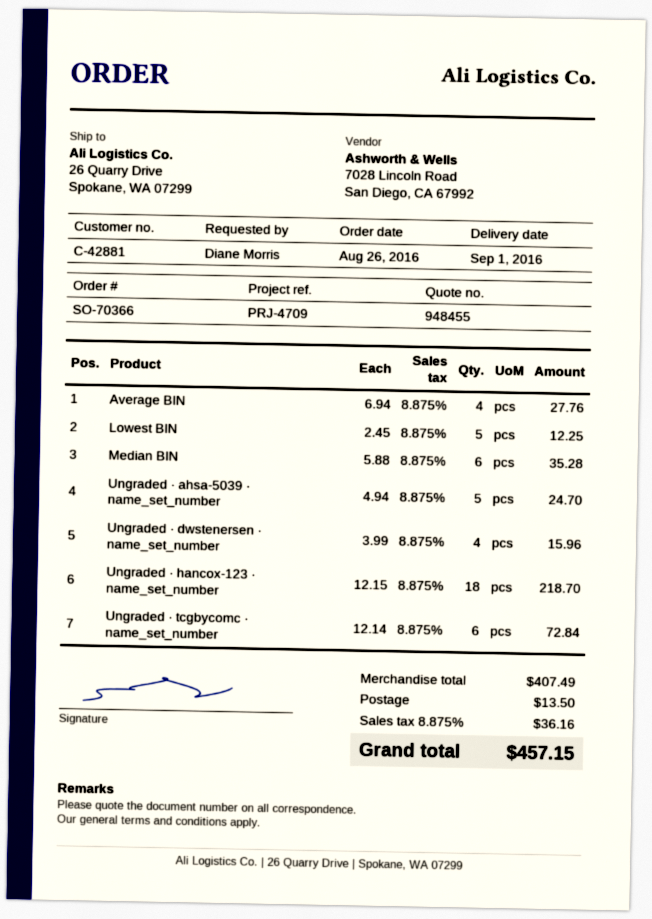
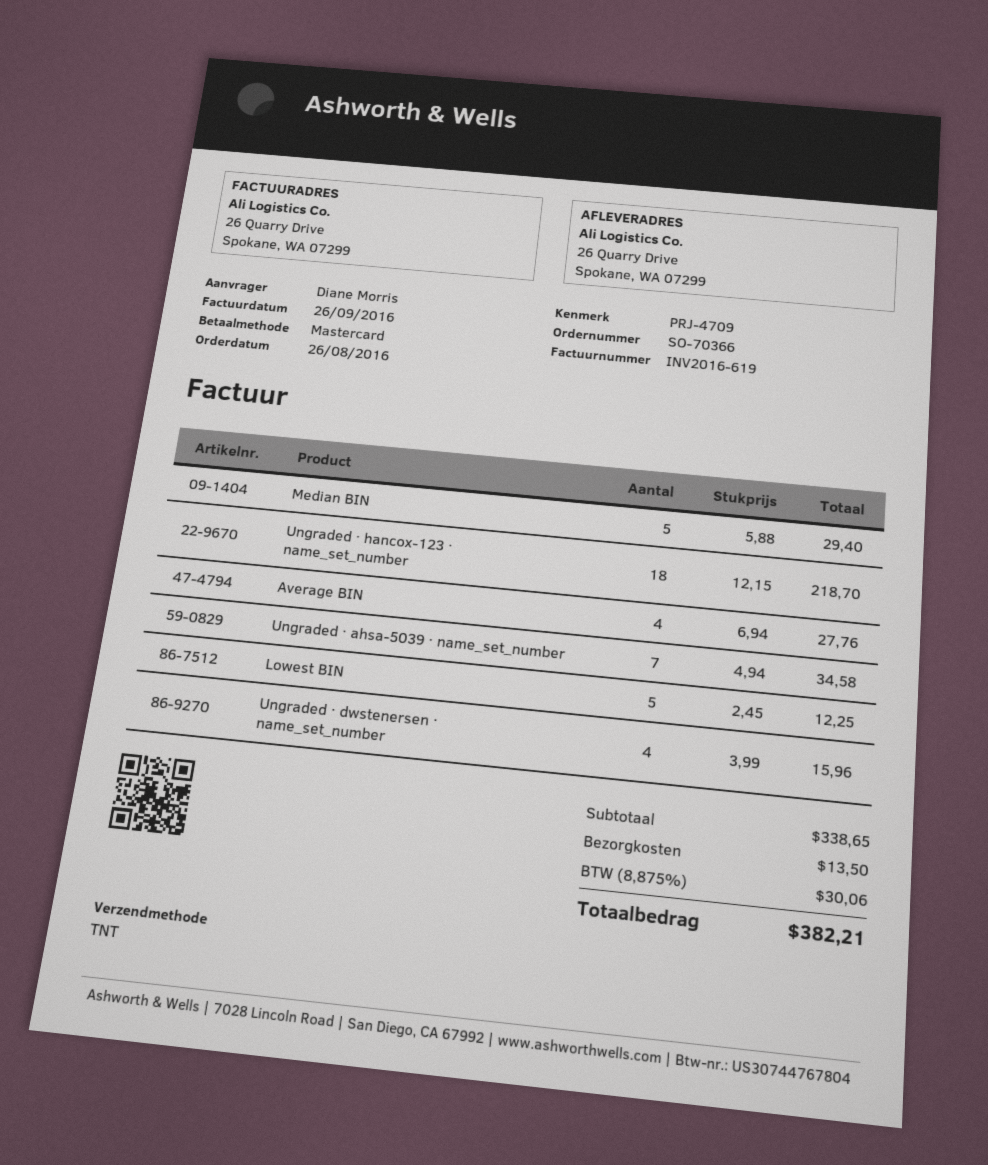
Median BIN: 6 x 5.88 = 35.28 -> 5 x 5.88 = 29.40
Ungraded · ahsa-5039 · name_set_number: 5 x 4.94 = 24.70 -> 7 x 4.94 = 34.58
Ungraded · tcgbycomc · name_set_number: 6 x 12.14 = 72.84 -> none
subtotal: 407.49 -> 338.65
tax: 8.875% = 36.16 -> 8.875% = 30.06
total: 457.15 -> 382.21

